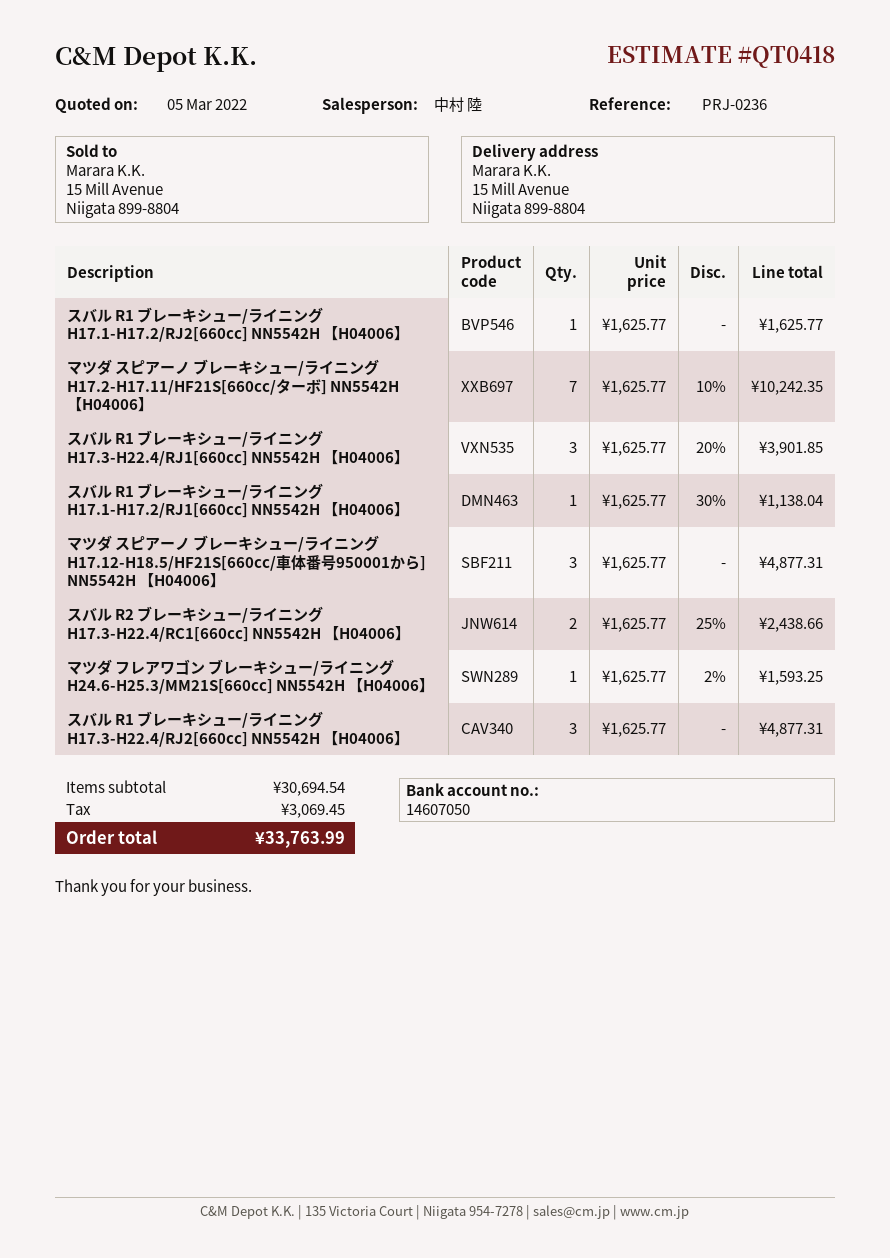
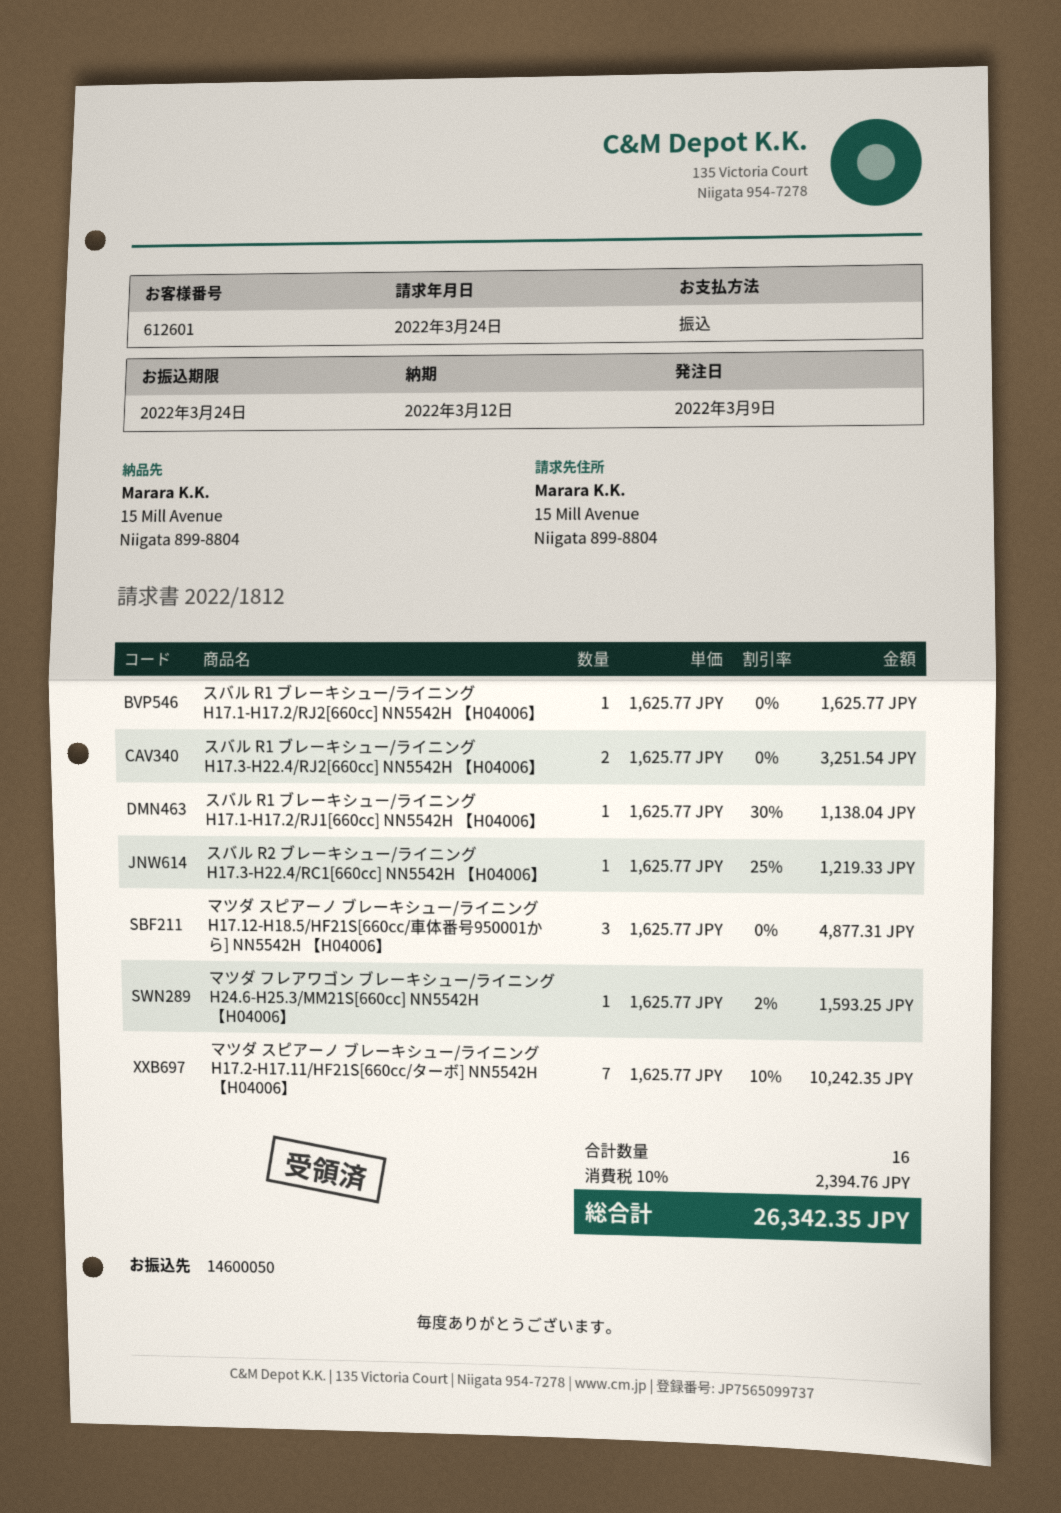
bank account: 14607050 -> 14600050
スバル R1 ブレーキシュー/ライニング H17.3-H22.4/RJ1[660cc] NN5542H 【H04006】: 3 x 1625.77 - 20% = 3901.85 -> none
スバル R2 ブレーキシュー/ライニング H17.3-H22.4/RC1[660cc] NN5542H 【H04006】: 2 x 1625.77 - 25% = 2438.66 -> 1 x 1625.77 - 25% = 1219.33
スバル R1 ブレーキシュー/ライニング H17.3-H22.4/RJ2[660cc] NN5542H 【H04006】: 3 x 1625.77 = 4877.31 -> 2 x 1625.77 = 3251.54
tax: 3069.45 -> 2394.76
total: 33763.99 -> 26342.35

